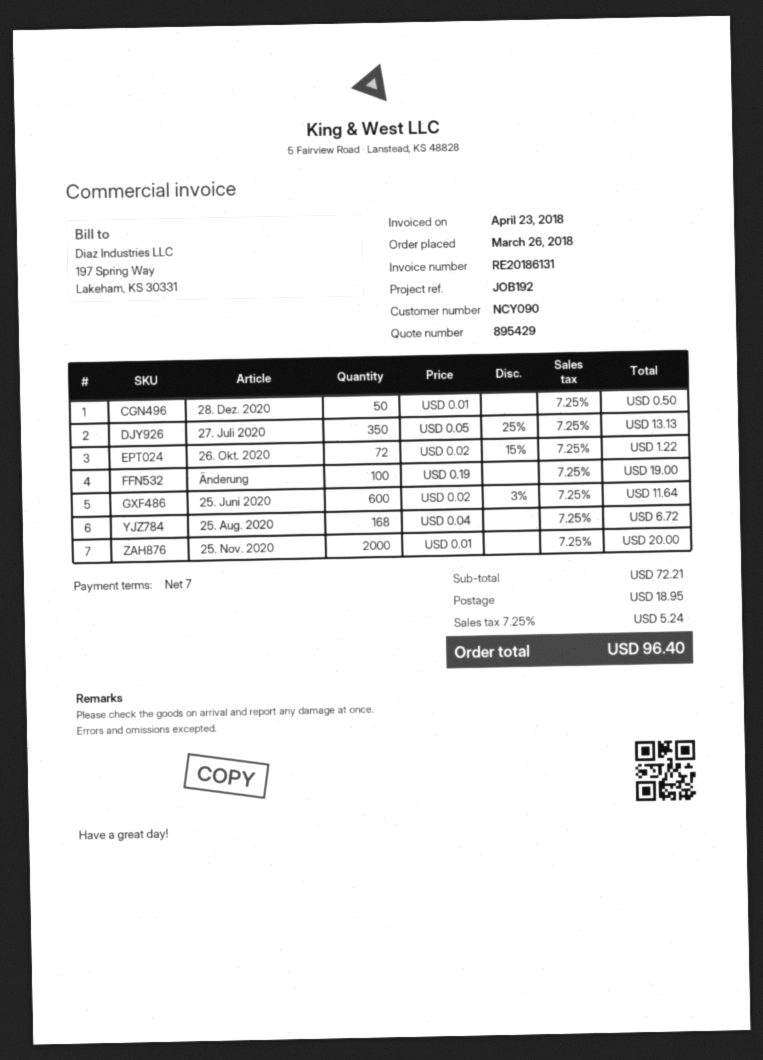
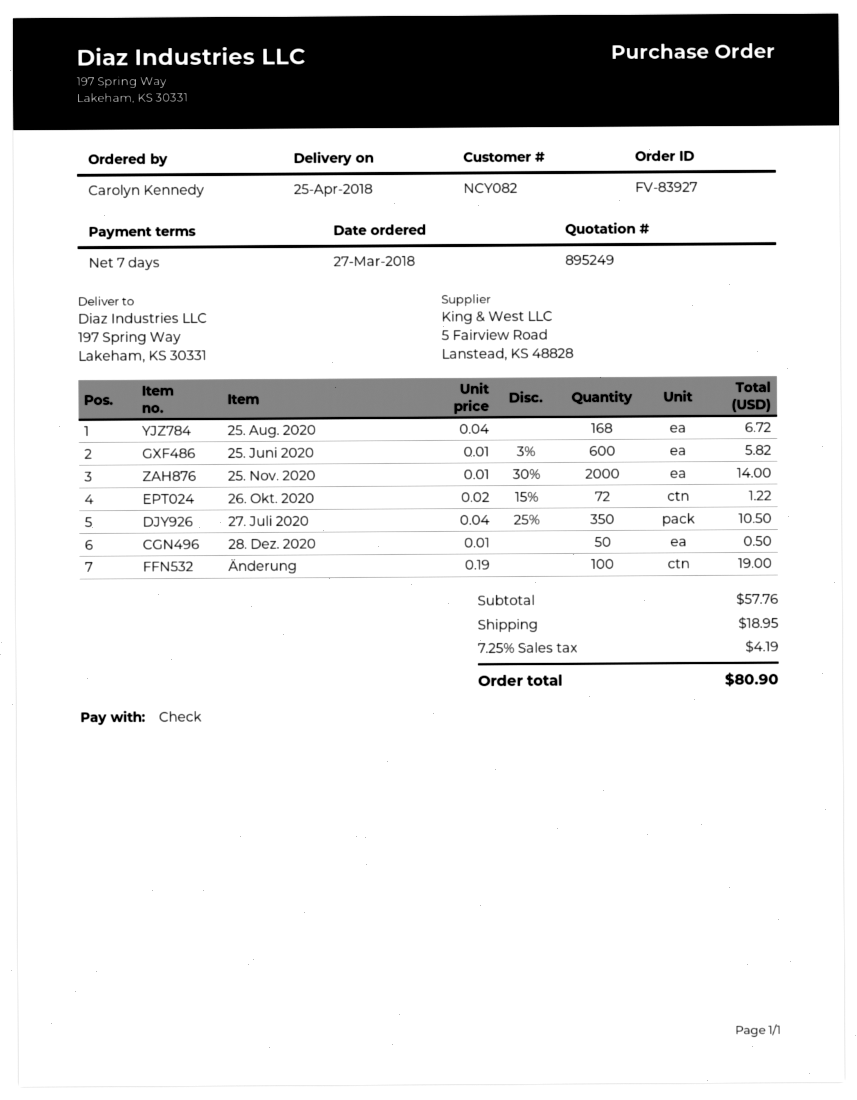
quote number: 895429 -> 895249
order date: 2018-03-26 -> 2018-03-27
customer number: NCY090 -> NCY082
27. Juli 2020: 350 x 0.05 - 25% = 13.13 -> 350 x 0.04 - 25% = 10.50
25. Juni 2020: 600 x 0.02 - 3% = 11.64 -> 600 x 0.01 - 3% = 5.82
25. Nov. 2020: 2000 x 0.01 = 20.00 -> 2000 x 0.01 - 30% = 14.00
subtotal: 72.21 -> 57.76
tax: 7.25% = 5.24 -> 7.25% = 4.19
total: 96.40 -> 80.90

